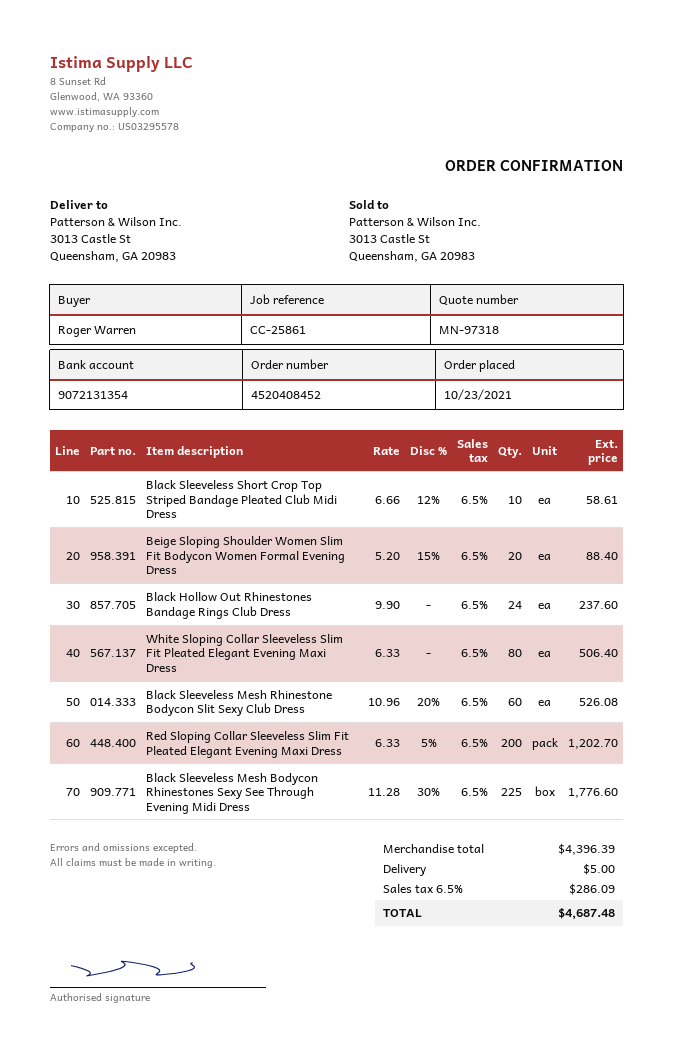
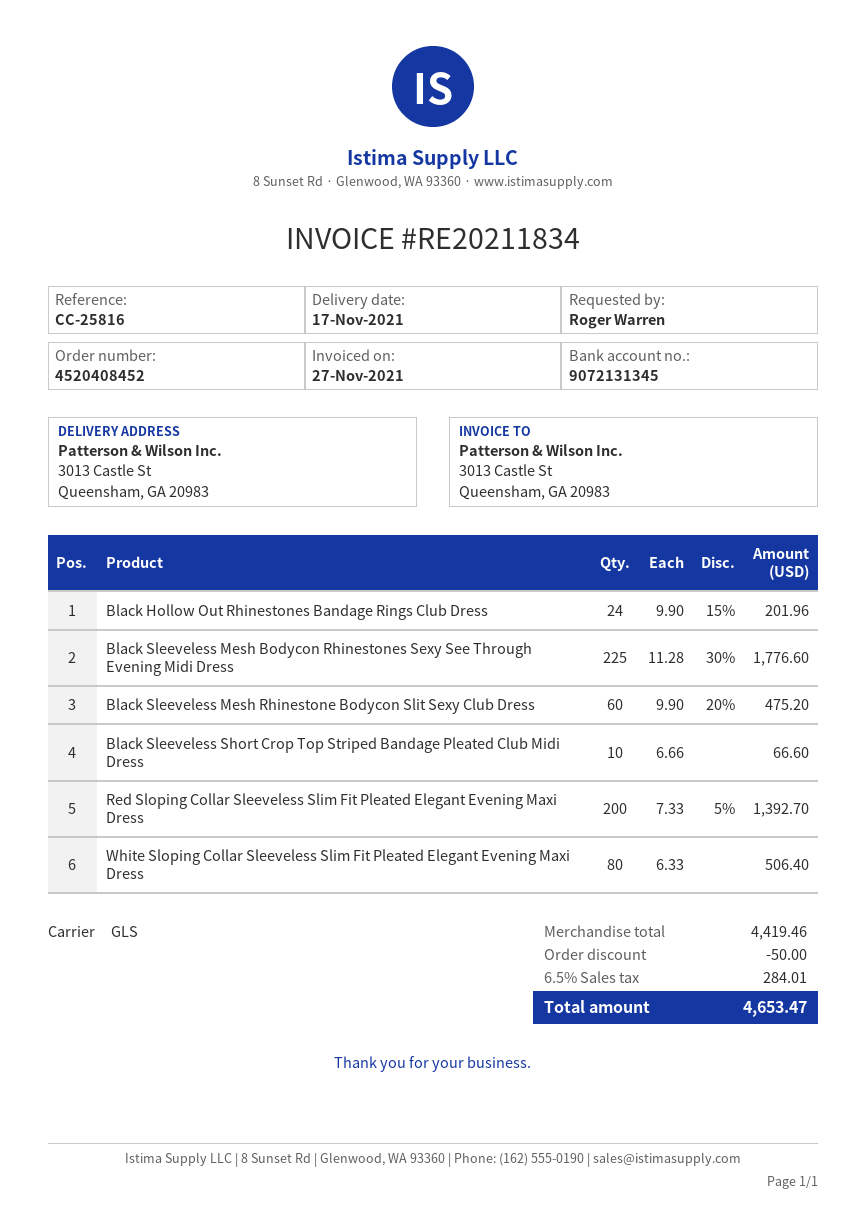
reference: CC-25861 -> CC-25816
bank account: 9072131354 -> 9072131345
Black Sleeveless Short Crop Top Striped Bandage Pleated Club Midi Dress: 10 x 6.66 - 12% = 58.61 -> 10 x 6.66 = 66.60
Beige Sloping Shoulder Women Slim Fit Bodycon Women Formal Evening Dress: 20 x 5.20 - 15% = 88.40 -> none
Black Hollow Out Rhinestones Bandage Rings Club Dress: 24 x 9.90 = 237.60 -> 24 x 9.90 - 15% = 201.96
Black Sleeveless Mesh Rhinestone Bodycon Slit Sexy Club Dress: 60 x 10.96 - 20% = 526.08 -> 60 x 9.90 - 20% = 475.20
Red Sloping Collar Sleeveless Slim Fit Pleated Elegant Evening Maxi Dress: 200 x 6.33 - 5% = 1202.70 -> 200 x 7.33 - 5% = 1392.70
subtotal: 4396.39 -> 4419.46
discount: none -> 50.00
shipping: 5.00 -> none
tax: 6.5% = 286.09 -> 6.5% = 284.01
total: 4687.48 -> 4653.47

